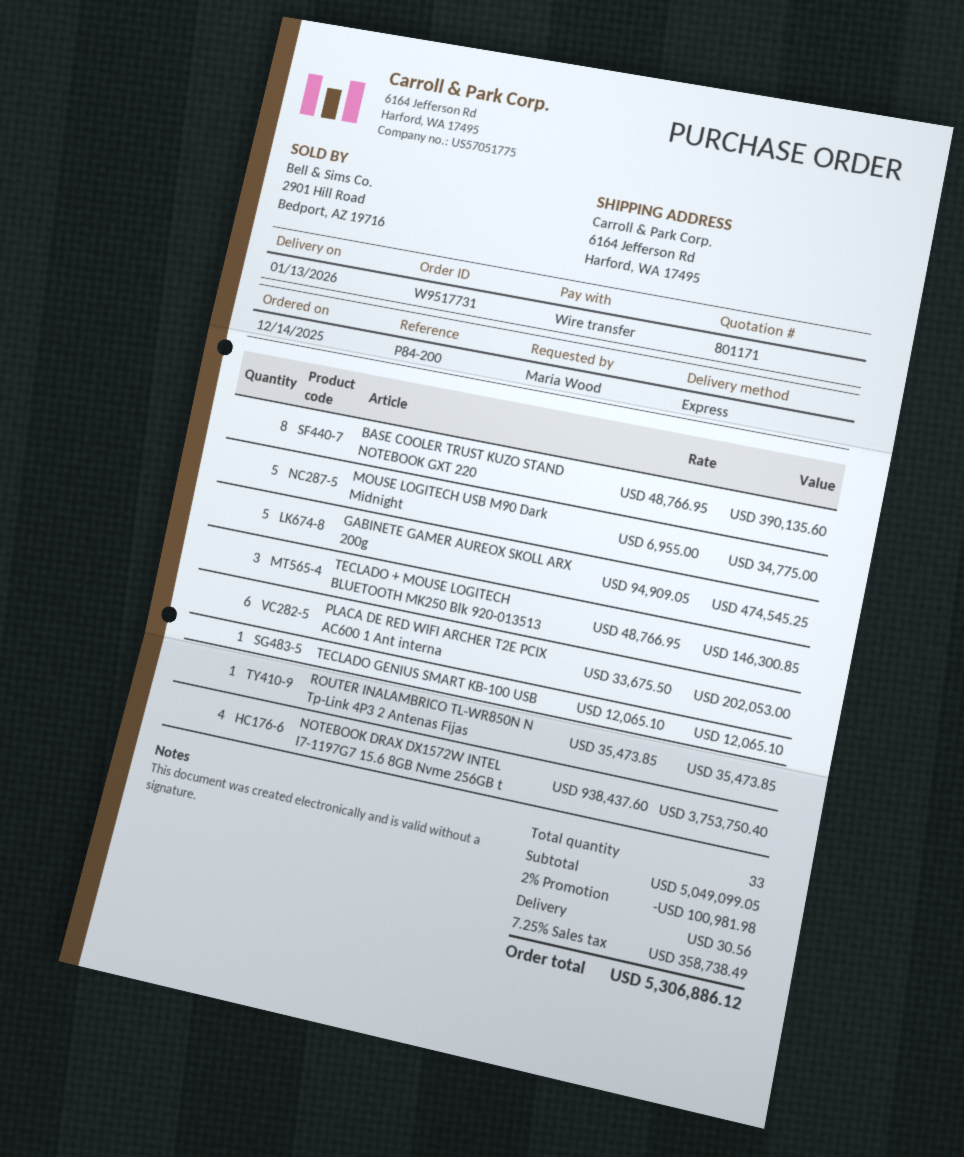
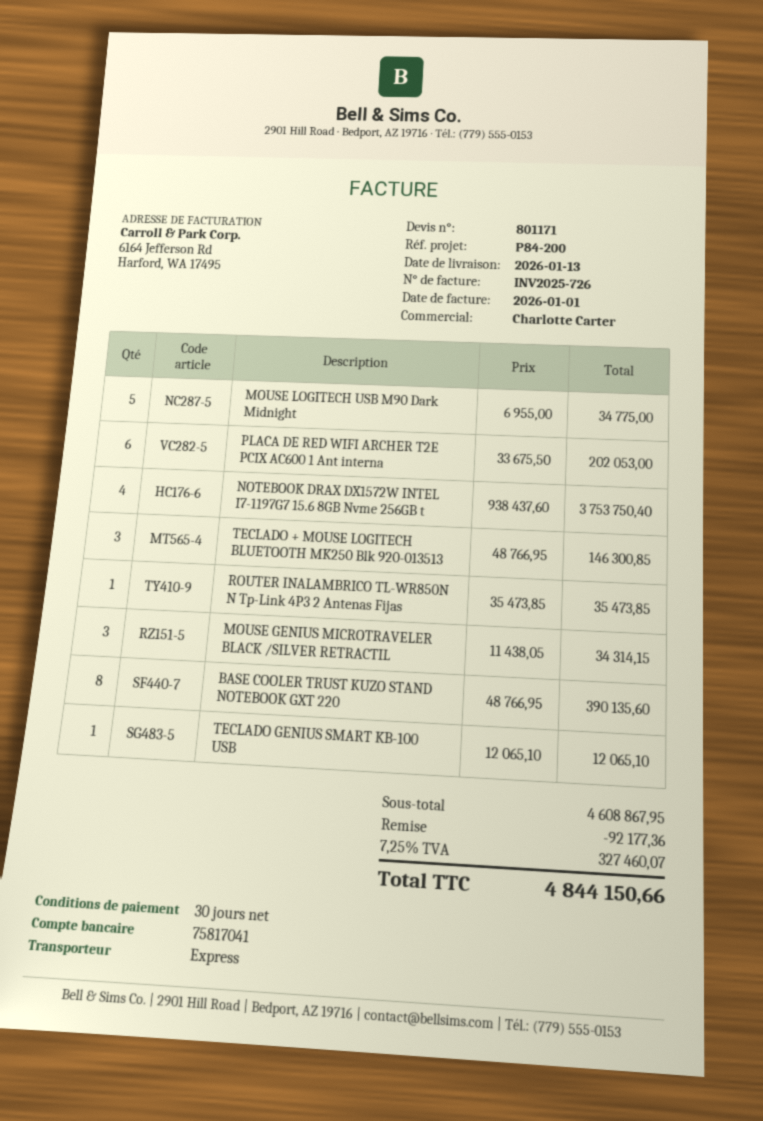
GABINETE GAMER AUREOX SKOLL ARX 200g: 5 x 94909.05 = 474545.25 -> none
MOUSE GENIUS MICROTRAVELER BLACK /SILVER RETRACTIL: none -> 3 x 11438.05 = 34314.15
subtotal: 5049099.05 -> 4608867.95
discount: 100981.98 -> 92177.36
shipping: 30.56 -> none
tax: 7.25% = 358738.49 -> 7.25% = 327460.07
total: 5306886.12 -> 4844150.66

